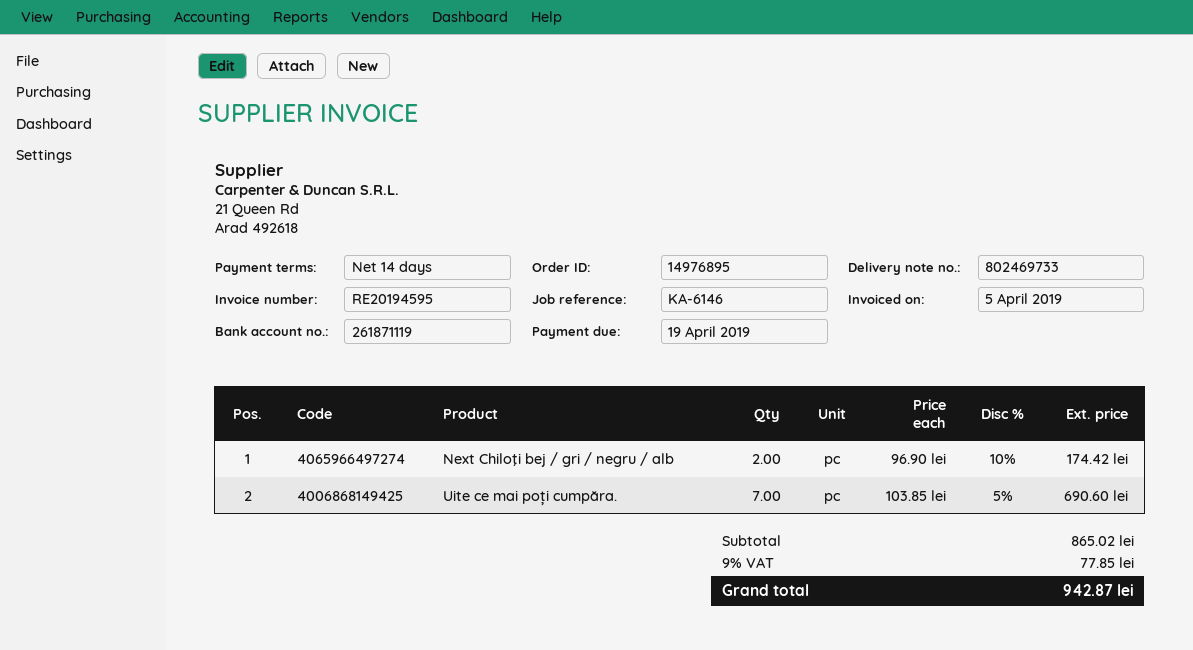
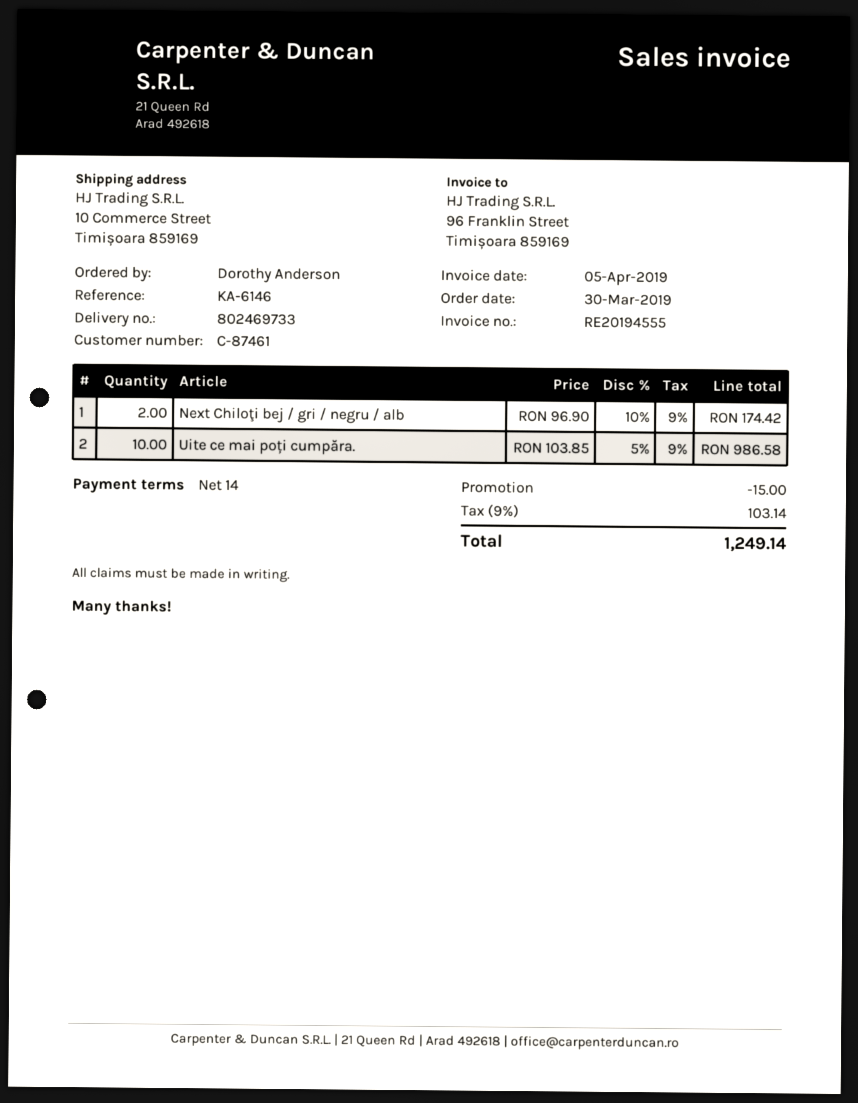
invoice number: RE20194595 -> RE20194555
Uite ce mai poți cumpăra.: 7 x 103.85 - 5% = 690.60 -> 10 x 103.85 - 5% = 986.58
discount: none -> 15.00
tax: 9% = 77.85 -> 9% = 103.14
total: 942.87 -> 1249.14

